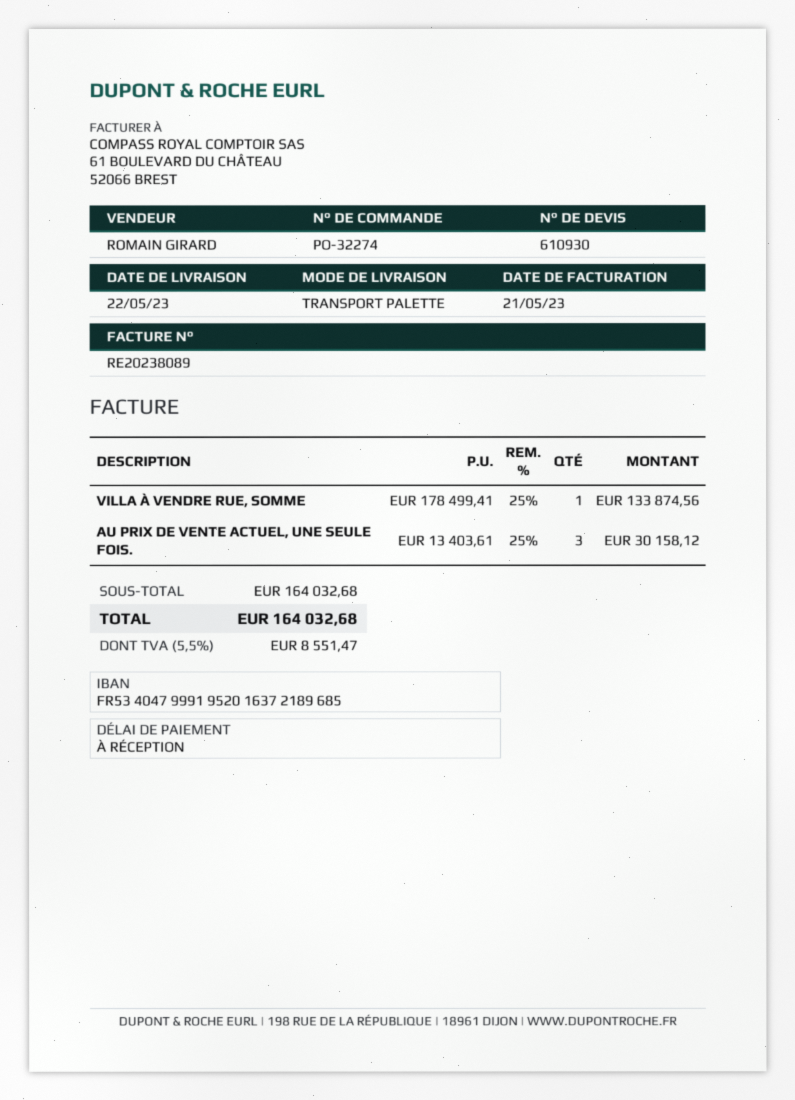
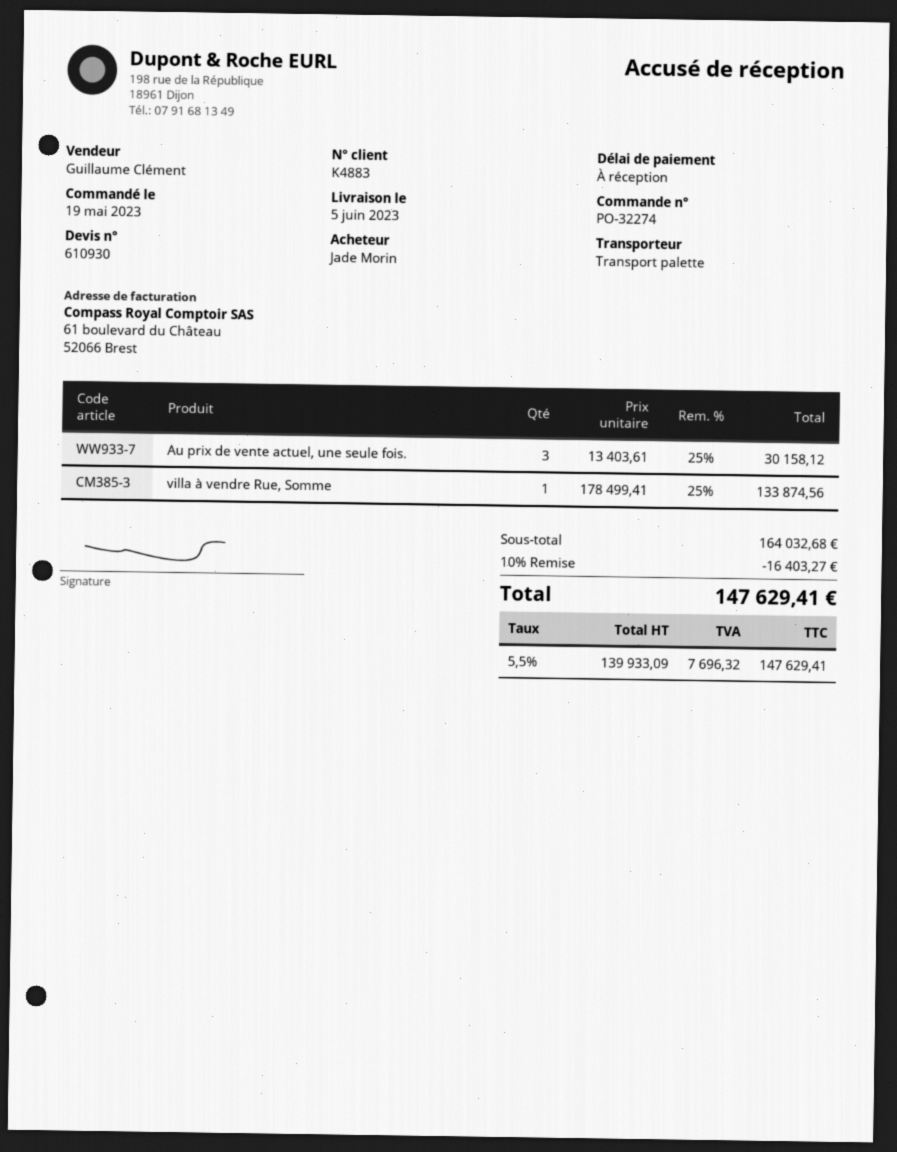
delivery date: 2023-05-22 -> 2023-06-05
sales rep: ROMAIN GIRARD -> Guillaume Clément
discount: none -> 10% = 16403.27
tax: 5.5% = 8551.47 -> 5.5% = 7696.32
total: 164032.68 -> 147629.41

